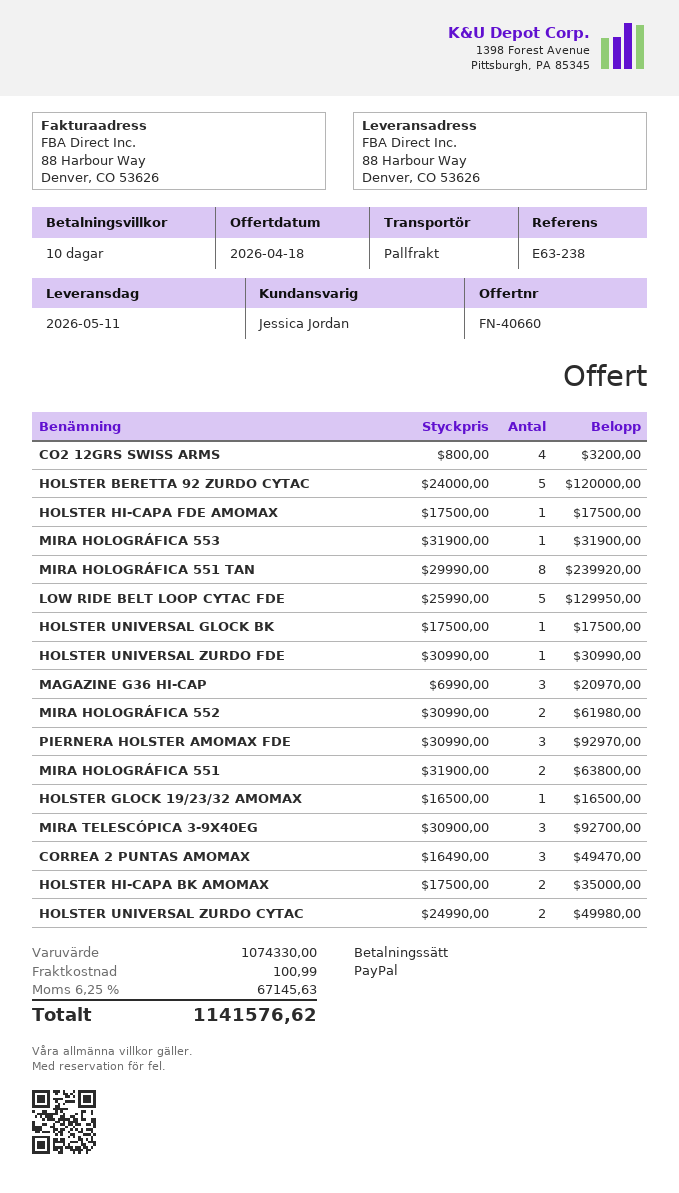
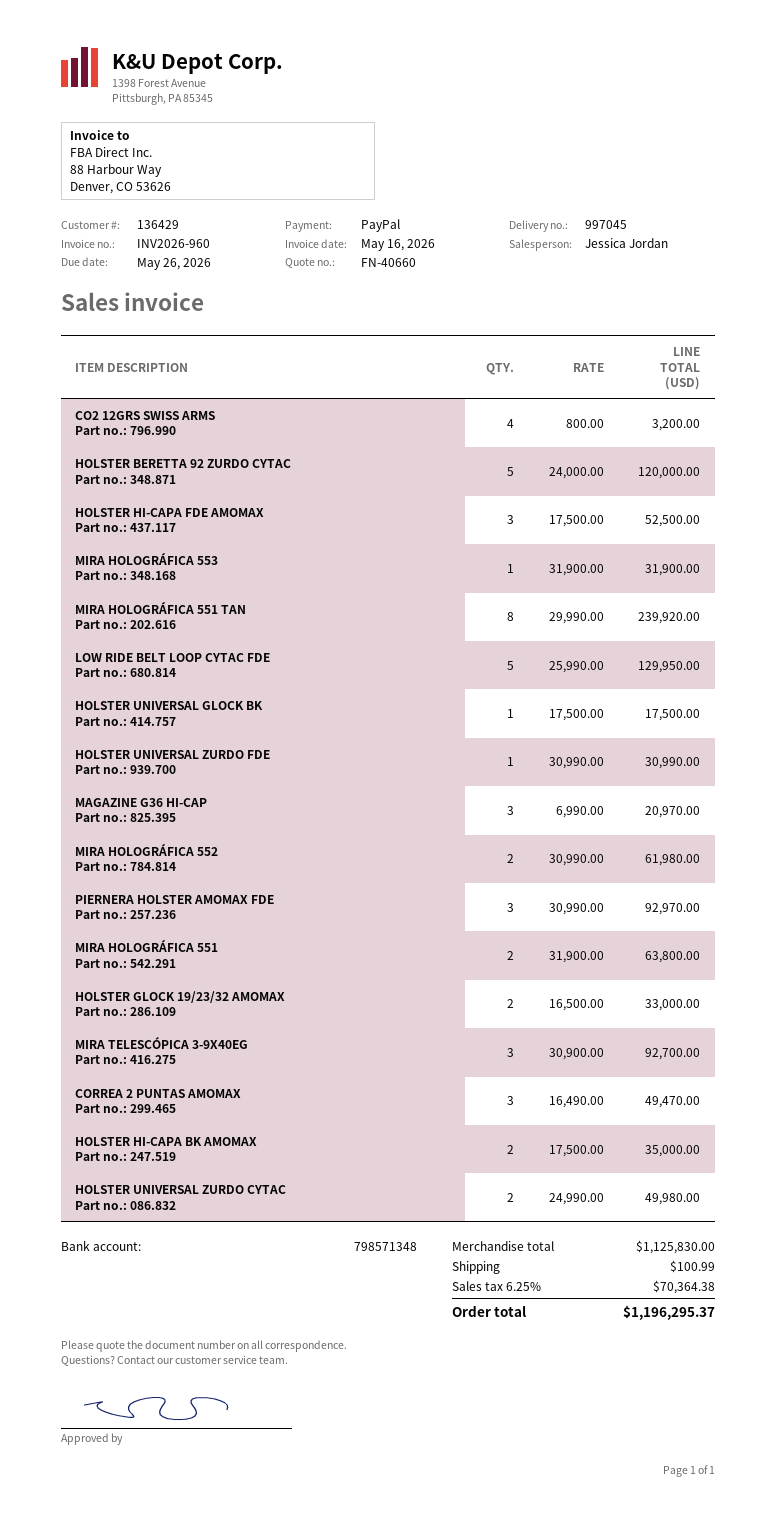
HOLSTER HI-CAPA FDE AMOMAX: 1 x 17500.00 = 17500.00 -> 3 x 17500.00 = 52500.00
HOLSTER GLOCK 19/23/32 AMOMAX: 1 x 16500.00 = 16500.00 -> 2 x 16500.00 = 33000.00
subtotal: 1074330.00 -> 1125830.00
tax: 6.25% = 67145.63 -> 6.25% = 70364.38
total: 1141576.62 -> 1196295.37

